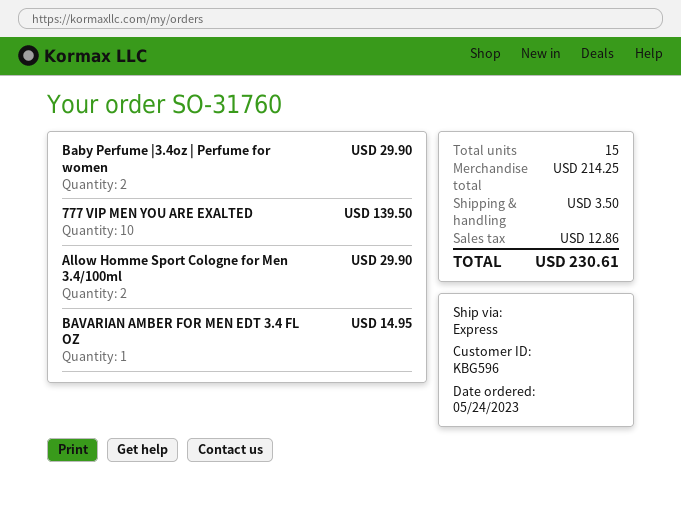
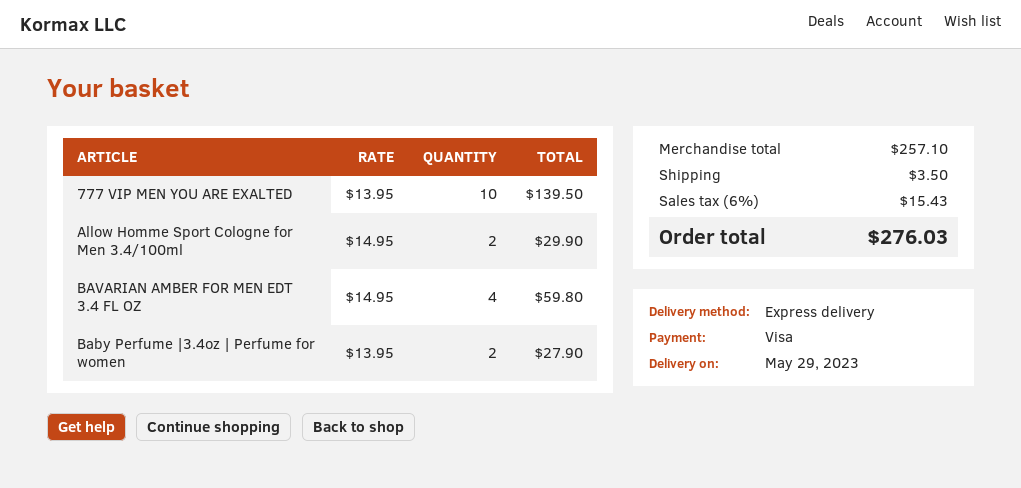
Baby Perfume |3.4oz | Perfume for women: 2 for 29.90 -> 2 for 27.90
BAVARIAN AMBER FOR MEN EDT 3.4 FL OZ: 1 for 14.95 -> 4 for 59.80
subtotal: 214.25 -> 257.10
tax: 12.86 -> 15.43
total: 230.61 -> 276.03

